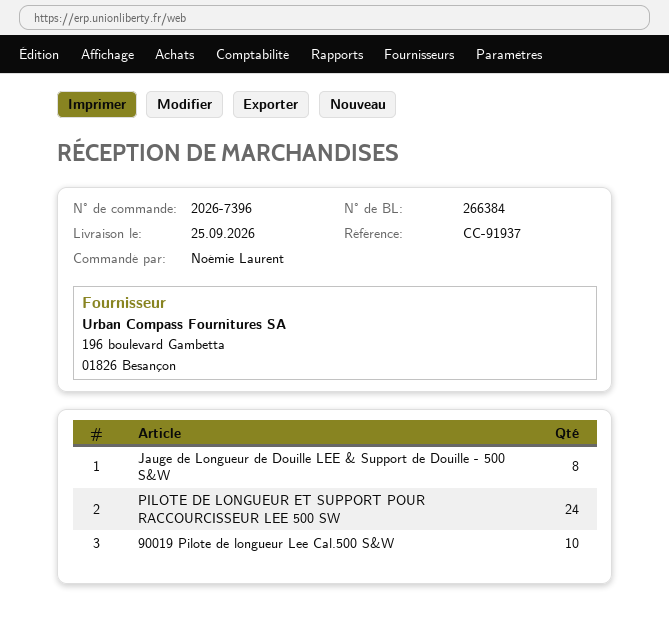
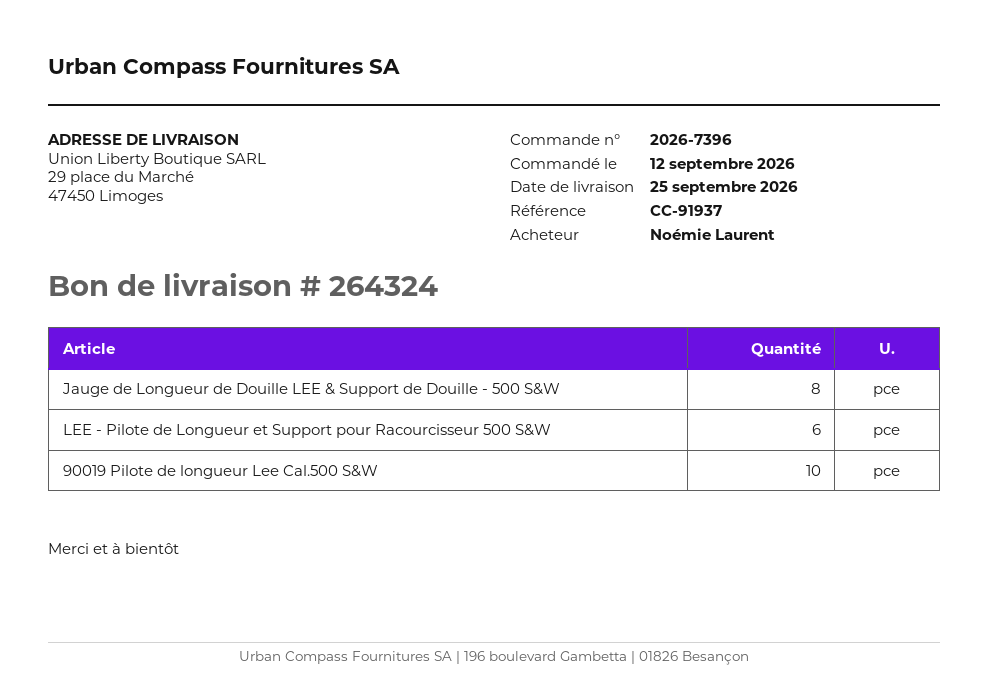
delivery note number: 266384 -> 264324
PILOTE DE LONGUEUR ET SUPPORT POUR RACCOURCISSEUR LEE 500 SW: 24 -> none
LEE - Pilote de Longueur et Support pour Racourcisseur 500 S&W: none -> 6

